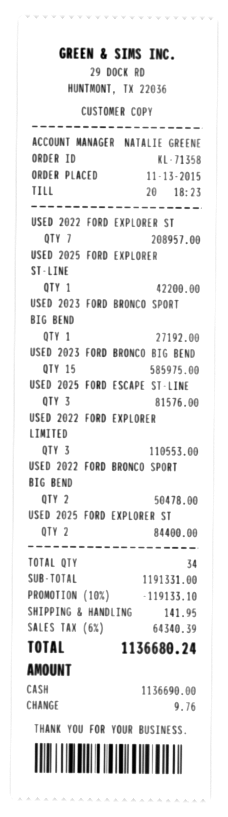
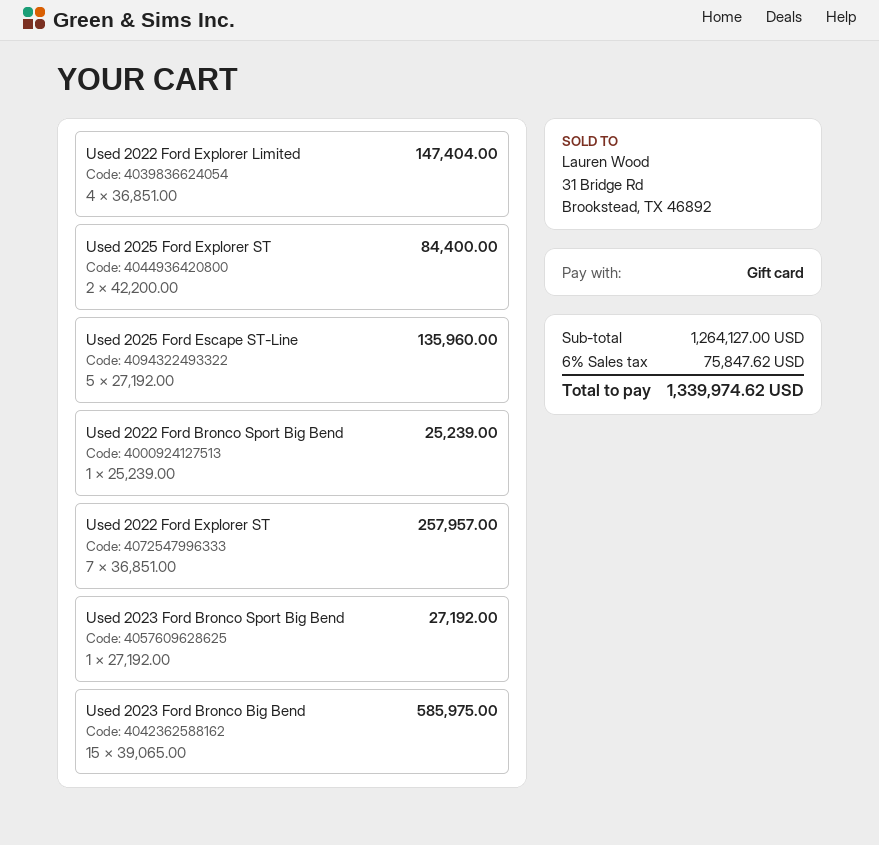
payment method: cash -> gift card
USED 2022 FORD EXPLORER ST: 7 for 208957.00 -> 7 for 257957.00
USED 2025 FORD EXPLORER ST-LINE: 1 for 42200.00 -> none
USED 2025 FORD ESCAPE ST-LINE: 3 for 81576.00 -> 5 for 135960.00
USED 2022 FORD EXPLORER LIMITED: 3 for 110553.00 -> 4 for 147404.00
USED 2022 FORD BRONCO SPORT BIG BEND: 2 for 50478.00 -> 1 for 25239.00
subtotal: 1191331.00 -> 1264127.00
discount: 10% = 119133.10 -> none
shipping: 141.95 -> none
tax: 6% = 64340.39 -> 6% = 75847.62
total: 1136680.24 -> 1339974.62

